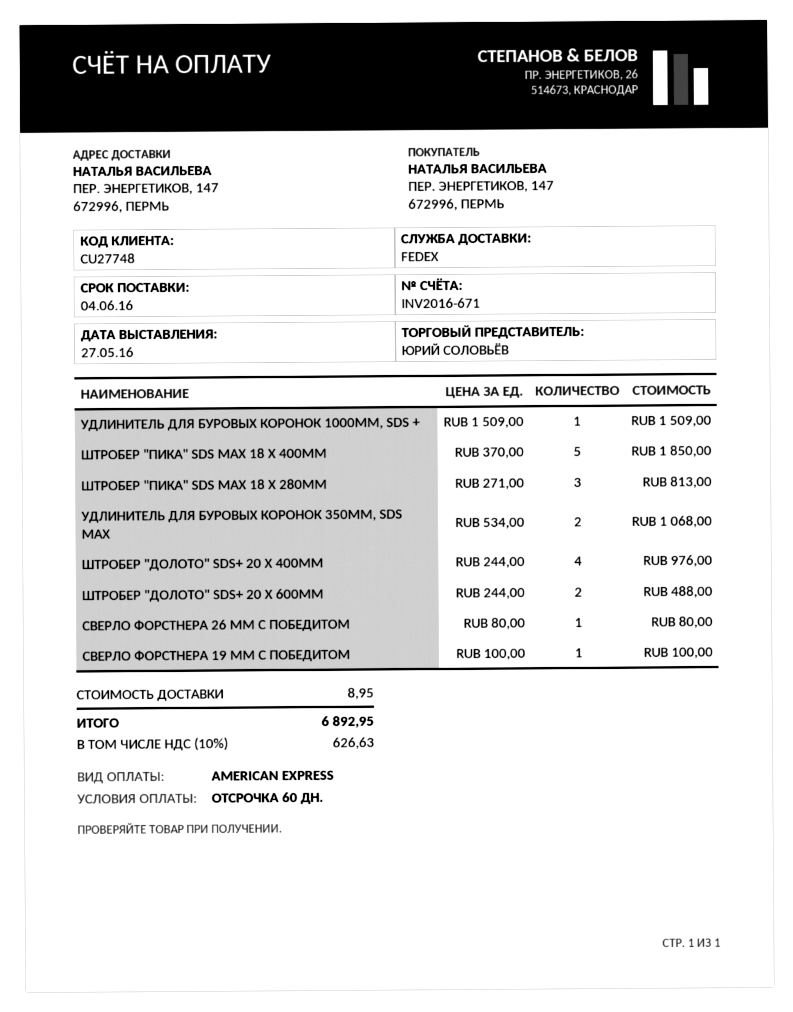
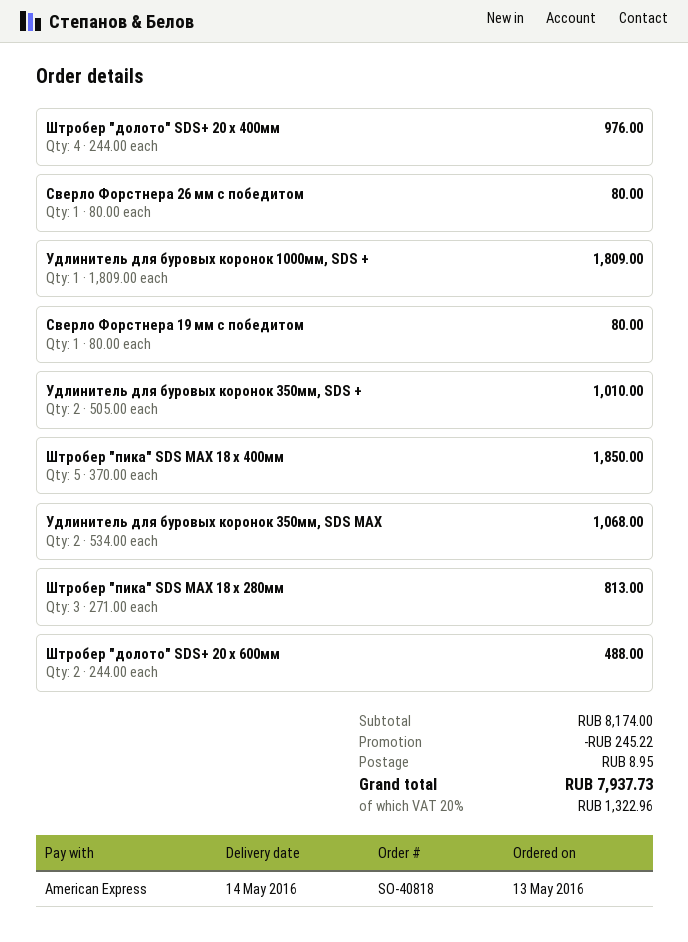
delivery date: 2016-06-04 -> 2016-05-14
УДЛИНИТЕЛЬ ДЛЯ БУРОВЫХ КОРОНОК 1000ММ, SDS +: 1 x 1509.00 = 1509.00 -> 1 x 1809.00 = 1809.00
СВЕРЛО ФОРСТНЕРА 19 ММ С ПОБЕДИТОМ: 1 x 100.00 = 100.00 -> 1 x 80.00 = 80.00
Удлинитель для буровых коронок 350мм, SDS +: none -> 2 x 505.00 = 1010.00
discount: none -> 245.22
tax: 10% = 626.63 -> 20% = 1322.96
total: 6892.95 -> 7937.73

